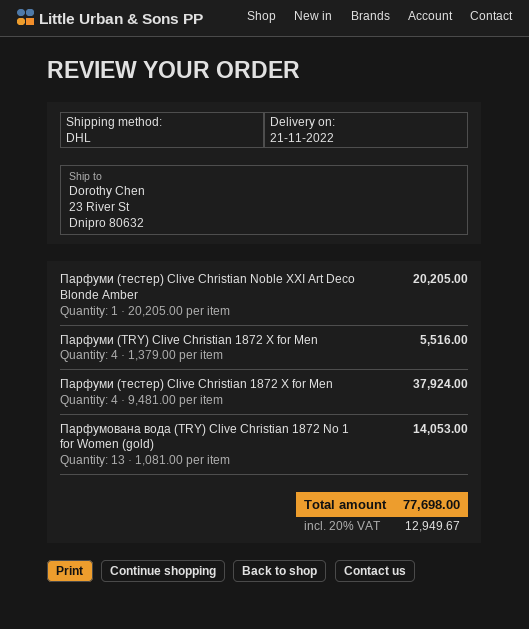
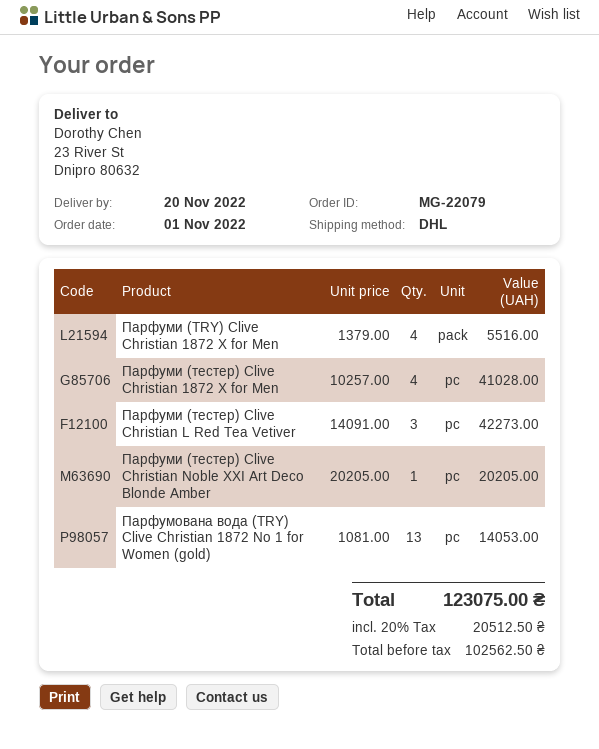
delivery date: 2022-11-21 -> 2022-11-20
Парфуми (тестер) Clive Christian 1872 X for Men: 4 x 9481.00 = 37924.00 -> 4 x 10257.00 = 41028.00
Парфуми (тестер) Clive Christian L Red Tea Vetiver: none -> 3 x 14091.00 = 42273.00
tax: 20% = 12949.67 -> 20% = 20512.50
total: 77698.00 -> 123075.00

